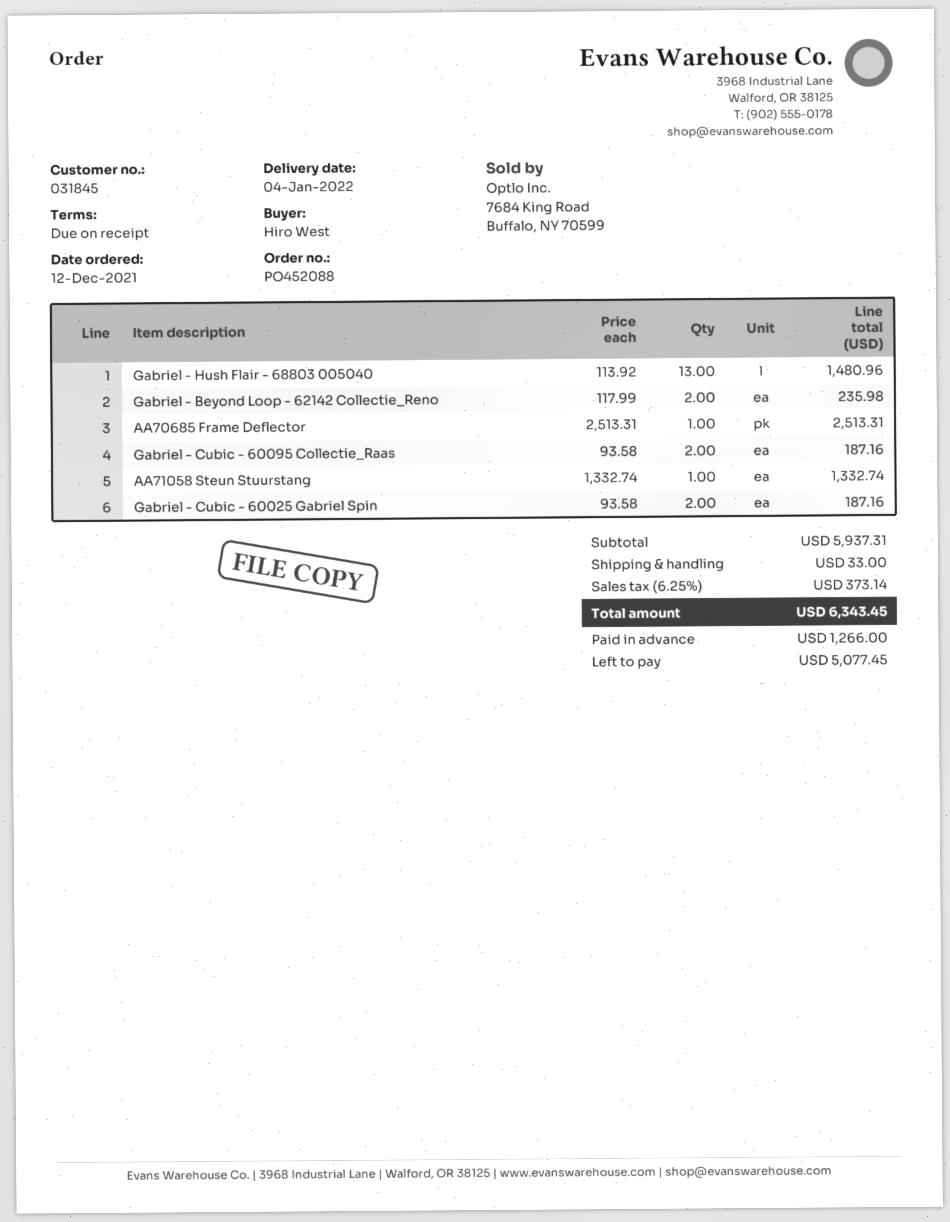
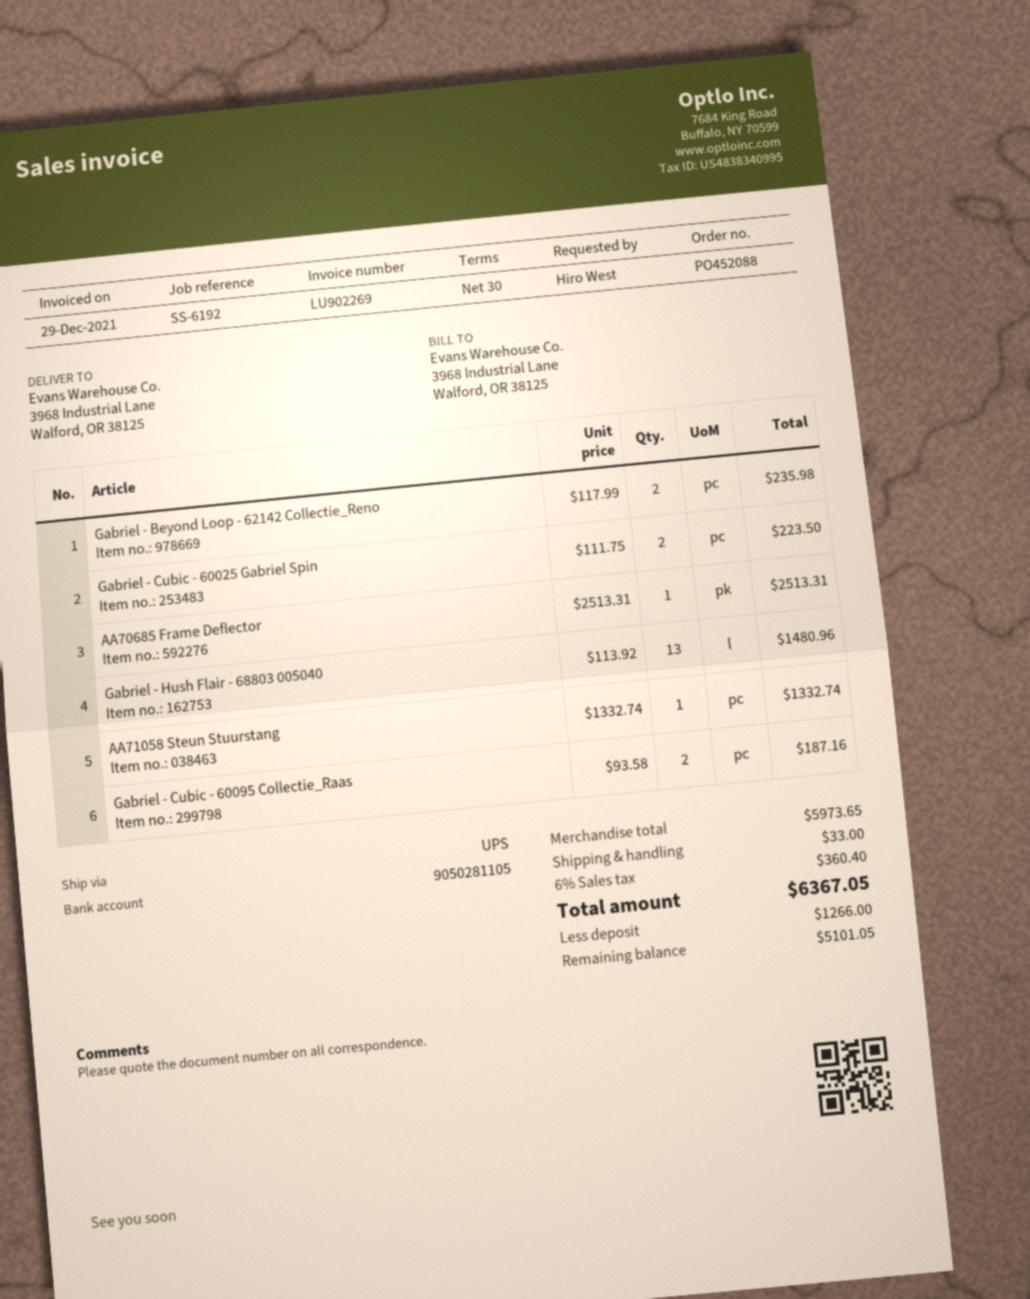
payment terms: on receipt -> 30 days
Gabriel - Cubic - 60025 Gabriel Spin: 2 x 93.58 = 187.16 -> 2 x 111.75 = 223.50
subtotal: 5937.31 -> 5973.65
tax: 6.25% = 373.14 -> 6% = 360.40
total: 6343.45 -> 6367.05
balance: 5077.45 -> 5101.05

